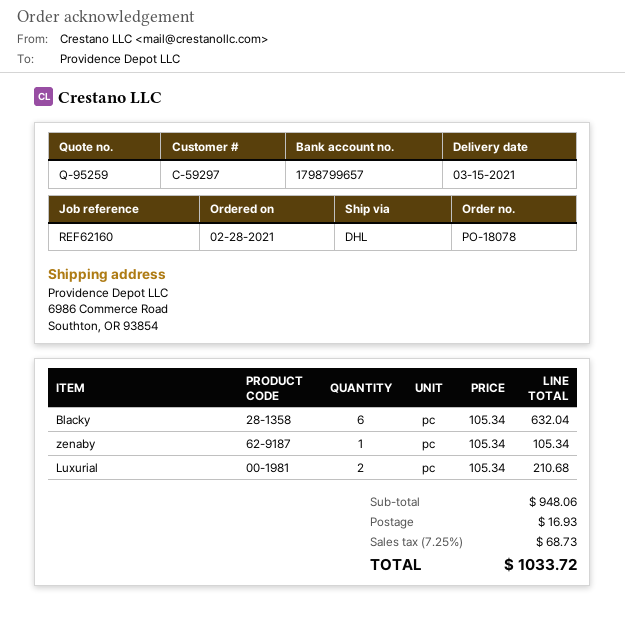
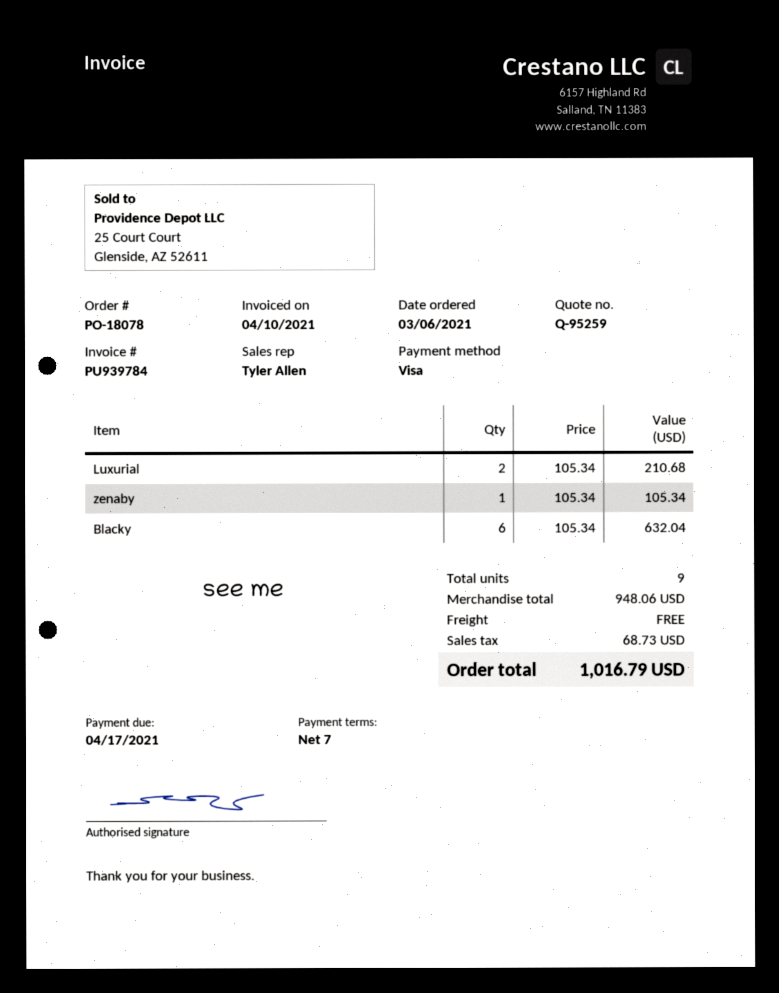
order date: 2021-02-28 -> 2021-03-06
shipping: 16.93 -> 0.00
total: 1033.72 -> 1016.79

